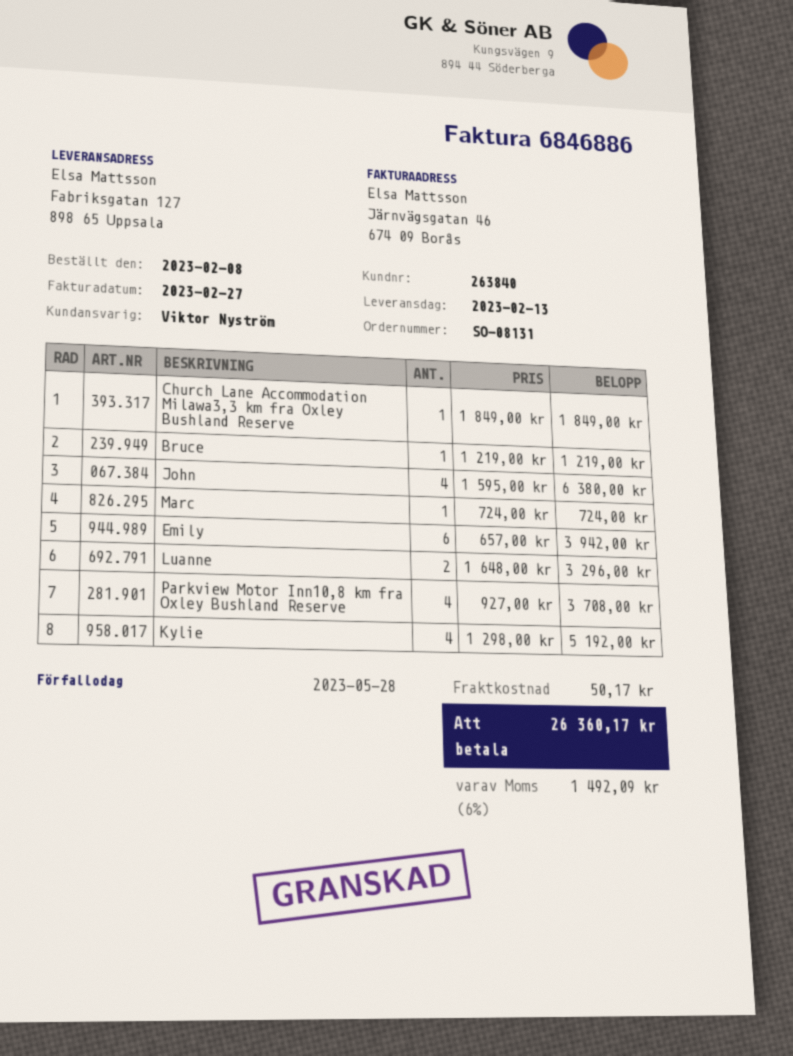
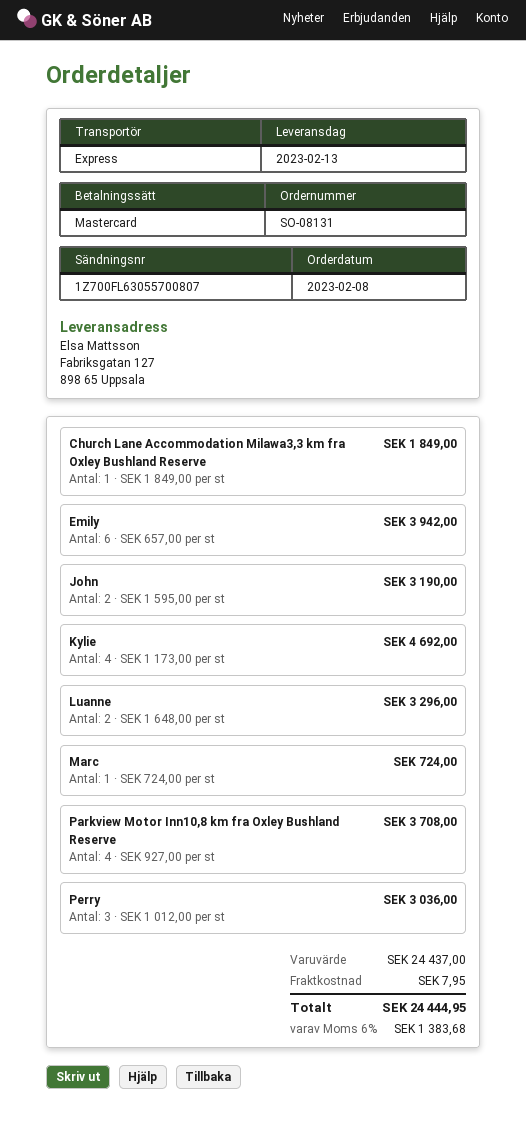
Bruce: 1 x 1219.00 = 1219.00 -> none
John: 4 x 1595.00 = 6380.00 -> 2 x 1595.00 = 3190.00
Kylie: 4 x 1298.00 = 5192.00 -> 4 x 1173.00 = 4692.00
Perry: none -> 3 x 1012.00 = 3036.00
shipping: 50.17 -> 7.95
tax: 6% = 1492.09 -> 6% = 1383.68
total: 26360.17 -> 24444.95

